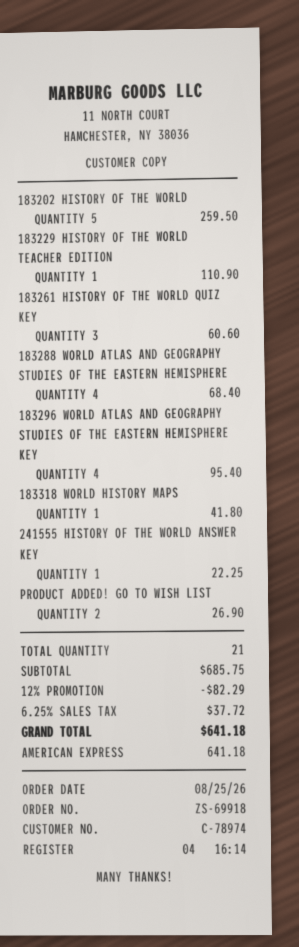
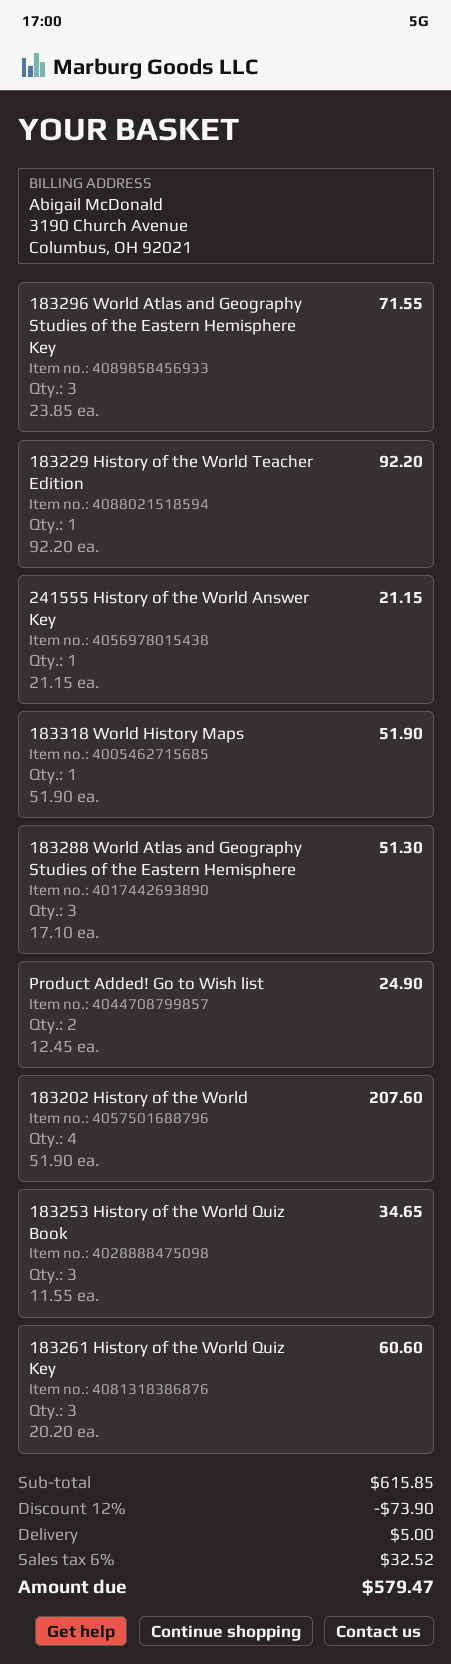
183202 HISTORY OF THE WORLD: 5 for 259.50 -> 4 for 207.60
183229 HISTORY OF THE WORLD TEACHER EDITION: 1 for 110.90 -> 1 for 92.20
183288 WORLD ATLAS AND GEOGRAPHY STUDIES OF THE EASTERN HEMISPHERE: 4 for 68.40 -> 3 for 51.30
183296 WORLD ATLAS AND GEOGRAPHY STUDIES OF THE EASTERN HEMISPHERE KEY: 4 for 95.40 -> 3 for 71.55
183318 WORLD HISTORY MAPS: 1 for 41.80 -> 1 for 51.90
241555 HISTORY OF THE WORLD ANSWER KEY: 1 for 22.25 -> 1 for 21.15
PRODUCT ADDED! GO TO WISH LIST: 2 for 26.90 -> 2 for 24.90
183253 History of the World Quiz Book: none -> 3 for 34.65
subtotal: 685.75 -> 615.85
discount: 12% = 82.29 -> 12% = 73.90
shipping: none -> 5.00
tax: 6.25% = 37.72 -> 6% = 32.52
total: 641.18 -> 579.47

